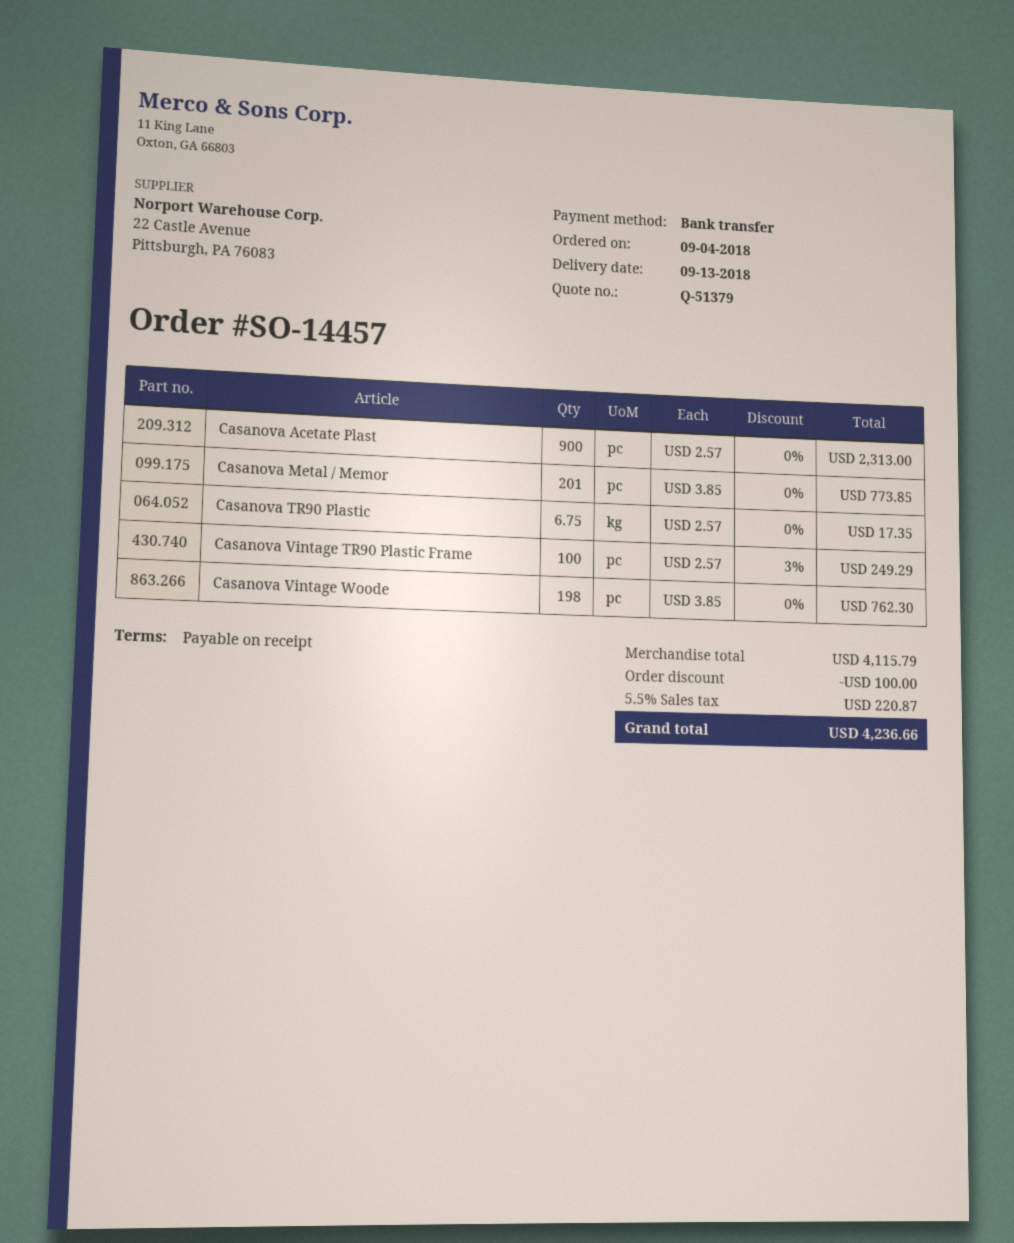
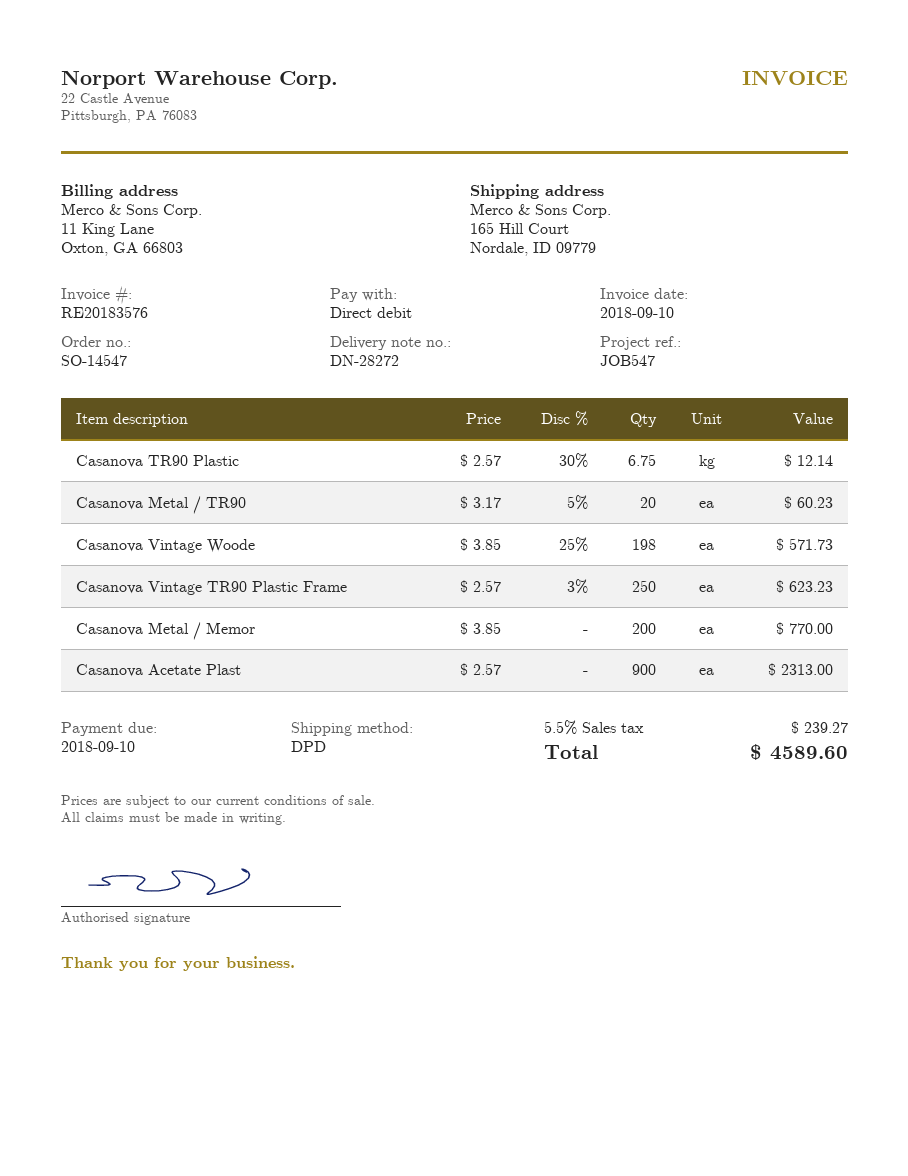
order number: SO-14457 -> SO-14547
payment method: bank transfer -> direct debit
Casanova Metal / Memor: 201 x 3.85 = 773.85 -> 200 x 3.85 = 770.00
Casanova TR90 Plastic: 6.75 x 2.57 = 17.35 -> 6.75 x 2.57 - 30% = 12.14
Casanova Vintage TR90 Plastic Frame: 100 x 2.57 - 3% = 249.29 -> 250 x 2.57 - 3% = 623.23
Casanova Vintage Woode: 198 x 3.85 = 762.30 -> 198 x 3.85 - 25% = 571.73
Casanova Metal / TR90: none -> 20 x 3.17 - 5% = 60.23
discount: 100.00 -> none
tax: 5.5% = 220.87 -> 5.5% = 239.27
total: 4236.66 -> 4589.60

